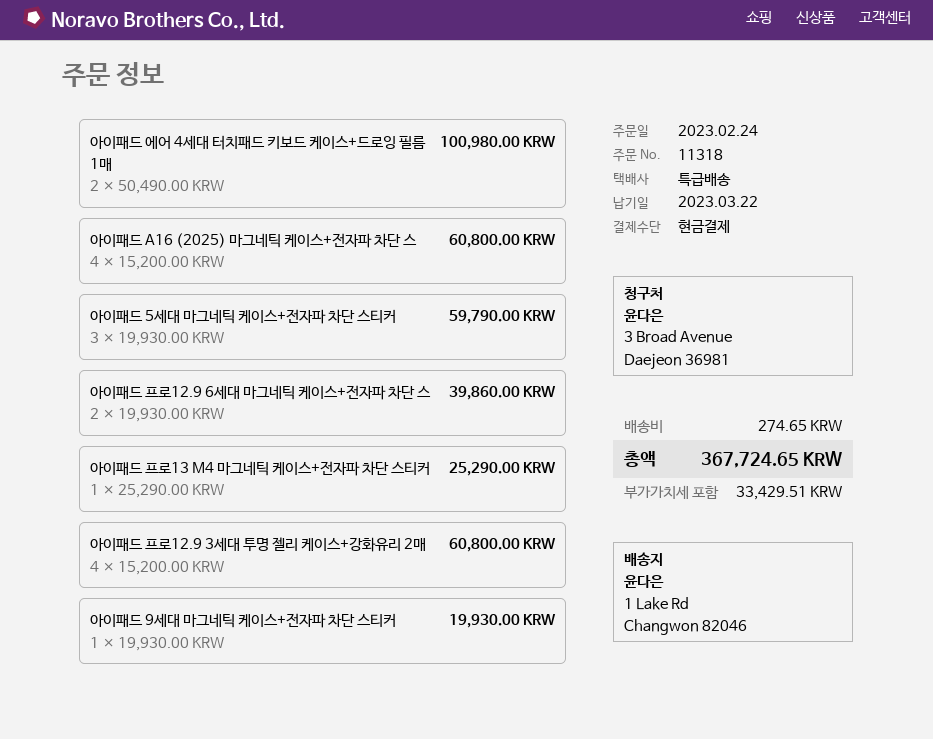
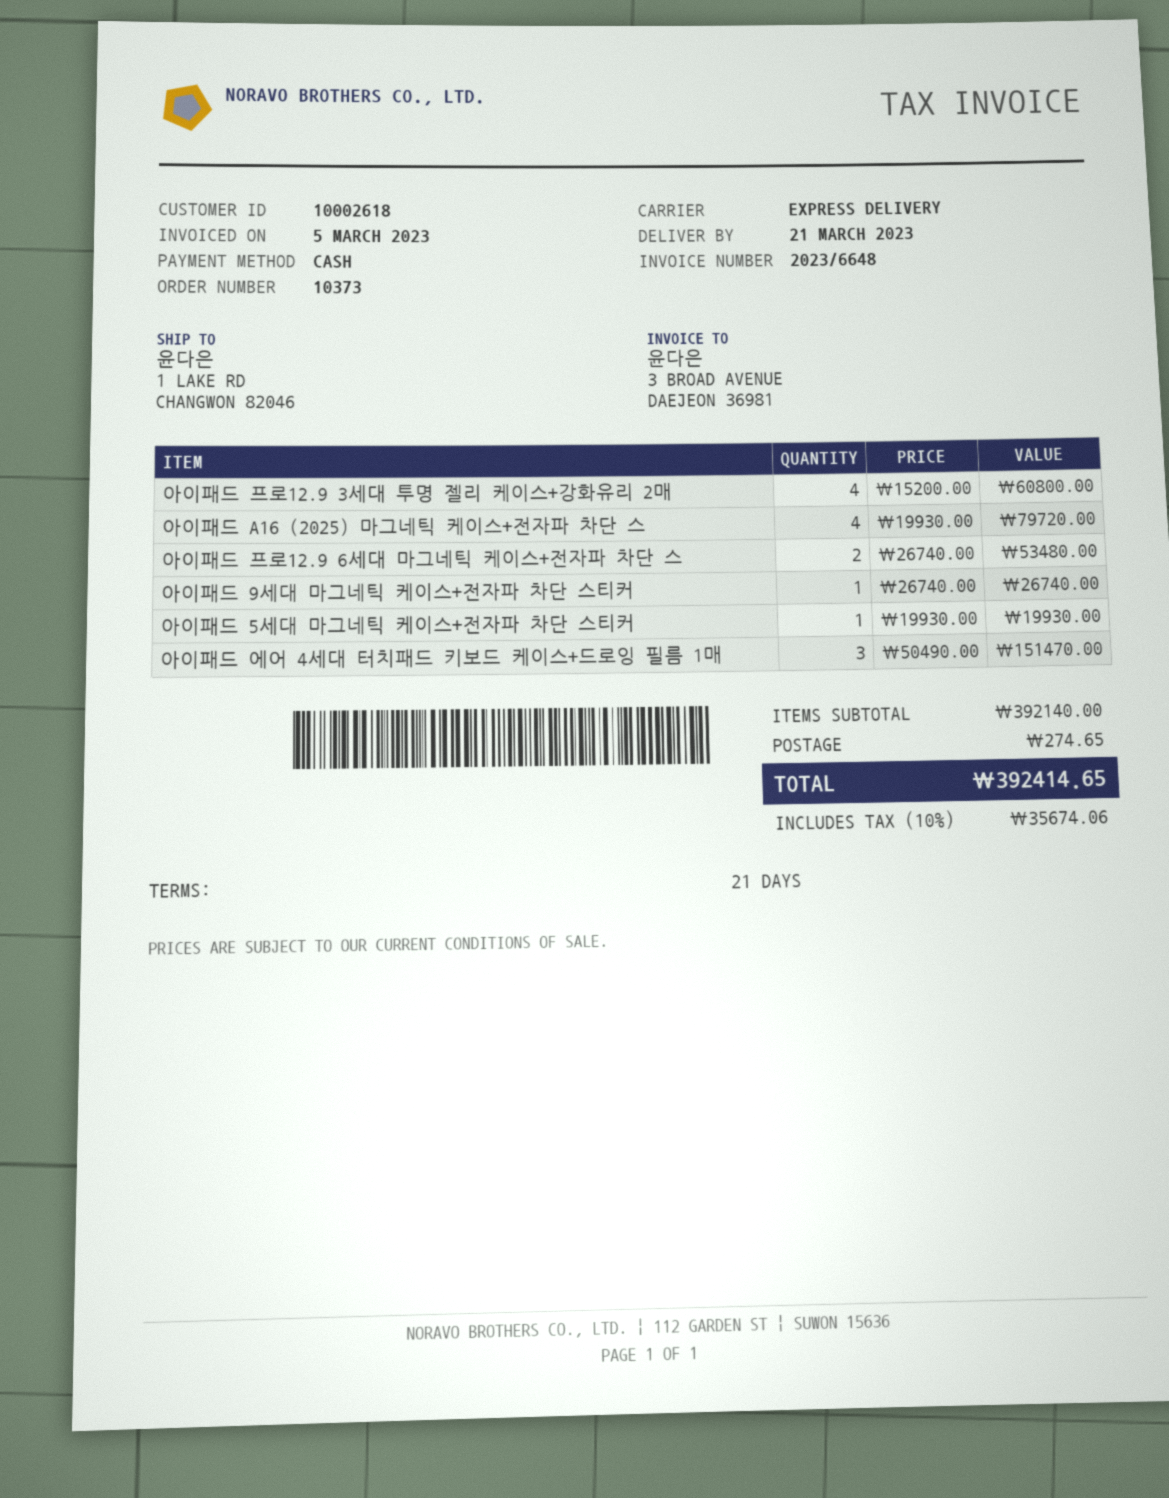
order number: 11318 -> 10373
delivery date: 2023-03-22 -> 2023-03-21
아이패드 에어 4세대 터치패드 키보드 케이스+드로잉 필름 1매: 2 x 50490.00 = 100980.00 -> 3 x 50490.00 = 151470.00
아이패드 A16 (2025) 마그네틱 케이스+전자파 차단 스: 4 x 15200.00 = 60800.00 -> 4 x 19930.00 = 79720.00
아이패드 5세대 마그네틱 케이스+전자파 차단 스티커: 3 x 19930.00 = 59790.00 -> 1 x 19930.00 = 19930.00
아이패드 프로12.9 6세대 마그네틱 케이스+전자파 차단 스: 2 x 19930.00 = 39860.00 -> 2 x 26740.00 = 53480.00
아이패드 프로13 M4 마그네틱 케이스+전자파 차단 스티커: 1 x 25290.00 = 25290.00 -> none
아이패드 9세대 마그네틱 케이스+전자파 차단 스티커: 1 x 19930.00 = 19930.00 -> 1 x 26740.00 = 26740.00
tax: 33429.51 -> 35674.06
total: 367724.65 -> 392414.65

